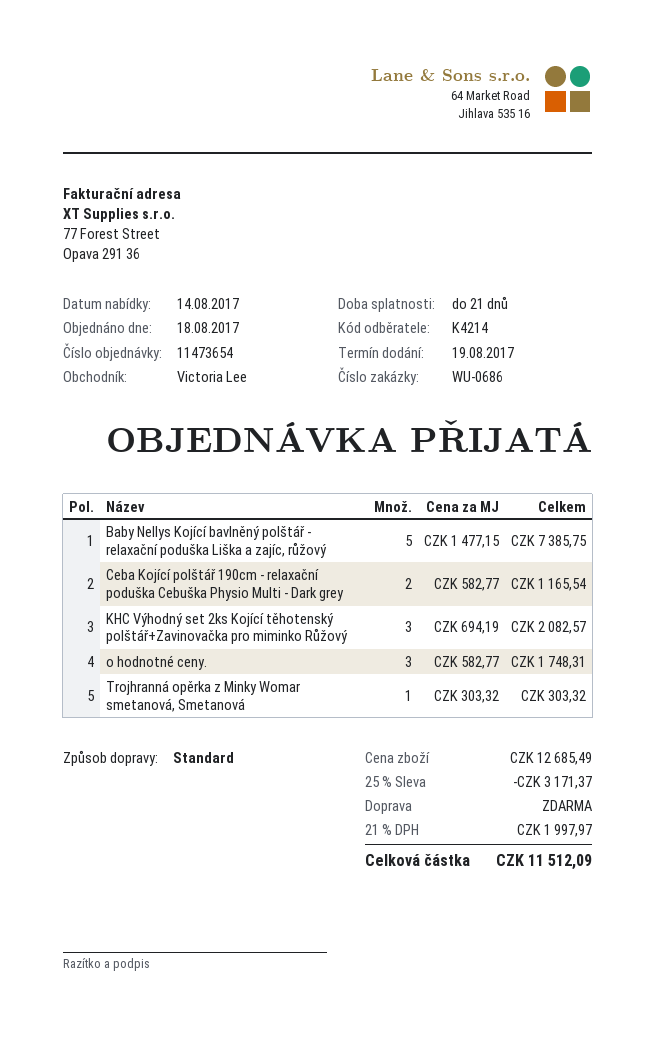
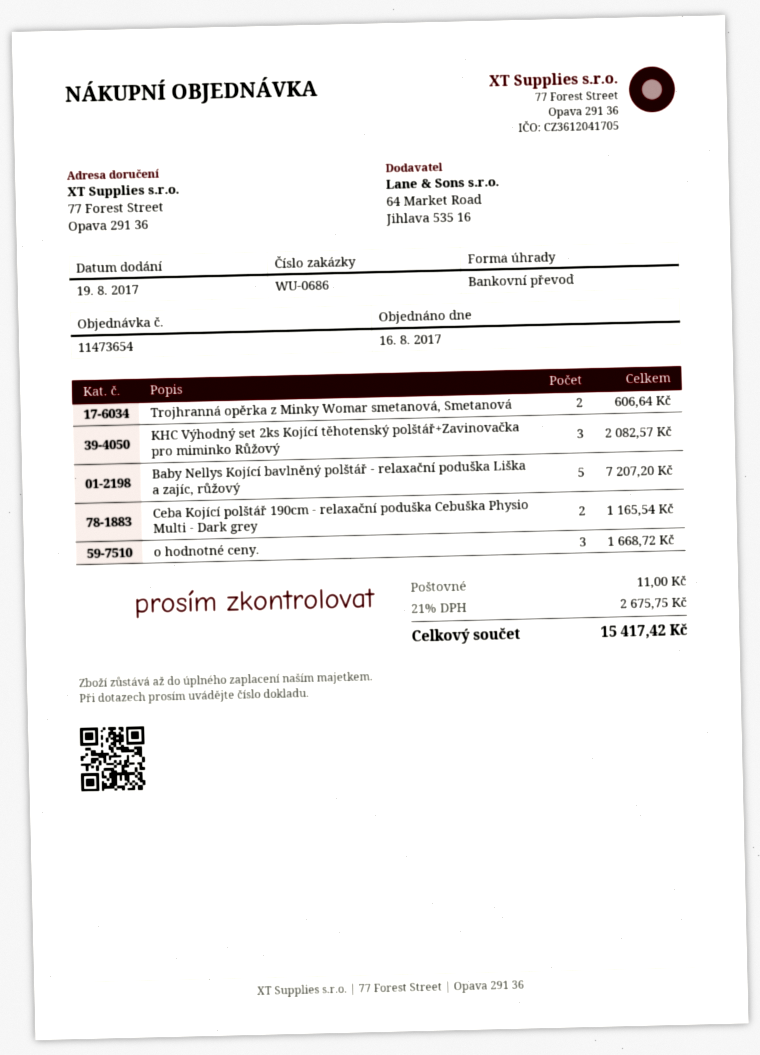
order date: 2017-08-18 -> 2017-08-16
Baby Nellys Kojící bavlněný polštář - relaxační poduška Liška a zajíc, růžový: 5 for 7385.75 -> 5 for 7207.20
o hodnotné ceny.: 3 for 1748.31 -> 3 for 1668.72
Trojhranná opěrka z Minky Womar smetanová, Smetanová: 1 for 303.32 -> 2 for 606.64
discount: 25% = 3171.37 -> none
shipping: 0.00 -> 11.00
tax: 21% = 1997.97 -> 21% = 2675.75
total: 11512.09 -> 15417.42

